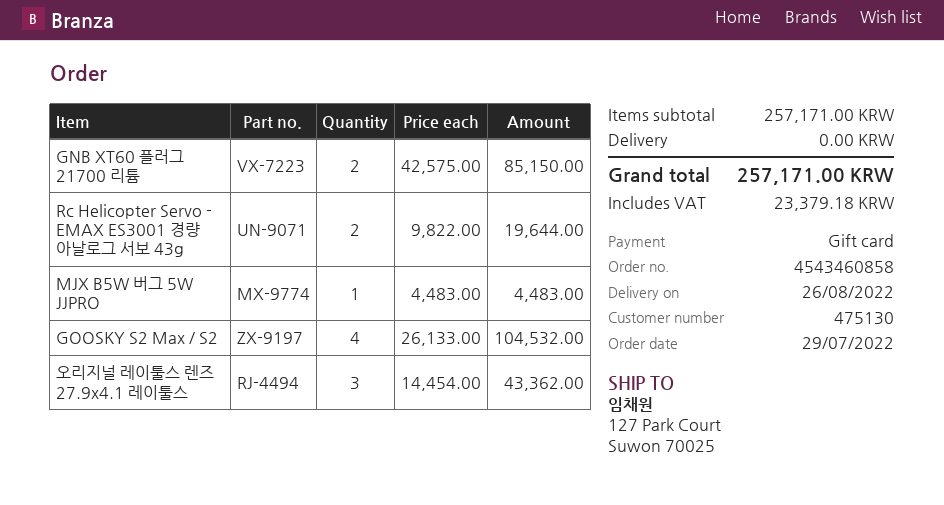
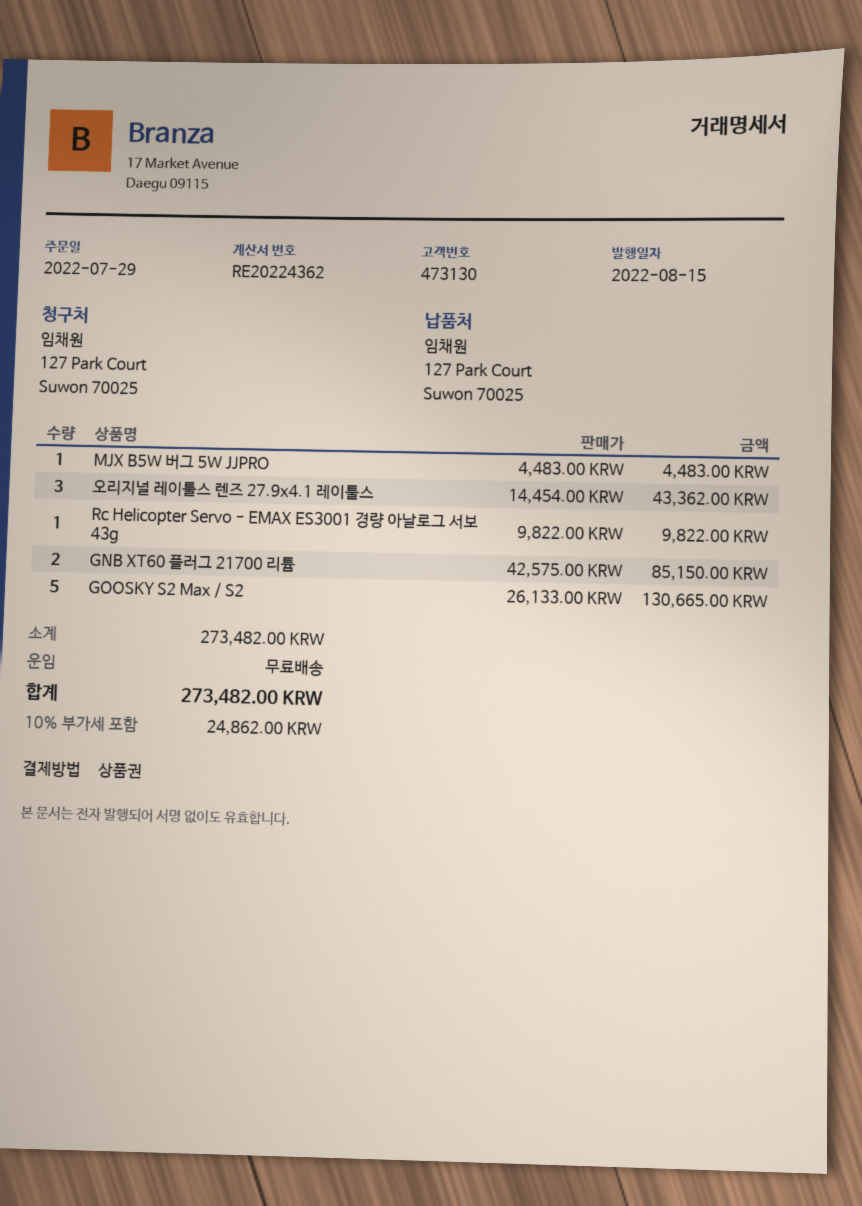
customer number: 475130 -> 473130
Rc Helicopter Servo - EMAX ES3001 경량 아날로그 서보 43g: 2 x 9822.00 = 19644.00 -> 1 x 9822.00 = 9822.00
GOOSKY S2 Max / S2: 4 x 26133.00 = 104532.00 -> 5 x 26133.00 = 130665.00
subtotal: 257171.00 -> 273482.00
tax: 23379.18 -> 24862.00
total: 257171.00 -> 273482.00

